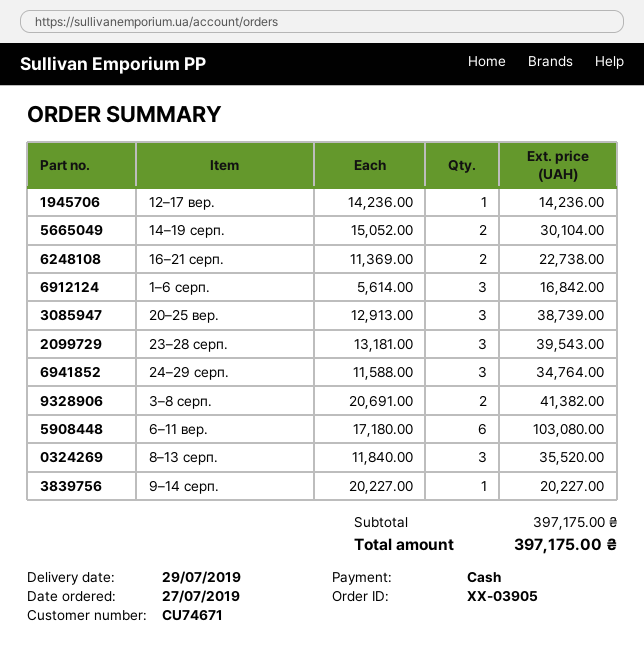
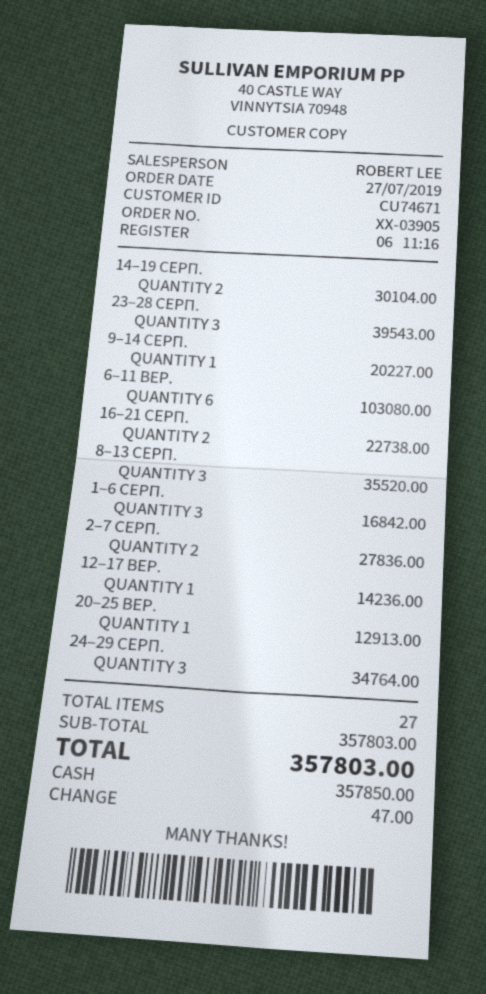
20–25 вер.: 3 for 38739.00 -> 1 for 12913.00
3–8 серп.: 2 for 41382.00 -> none
2–7 СЕРП.: none -> 2 for 27836.00
subtotal: 397175.00 -> 357803.00
total: 397175.00 -> 357803.00

